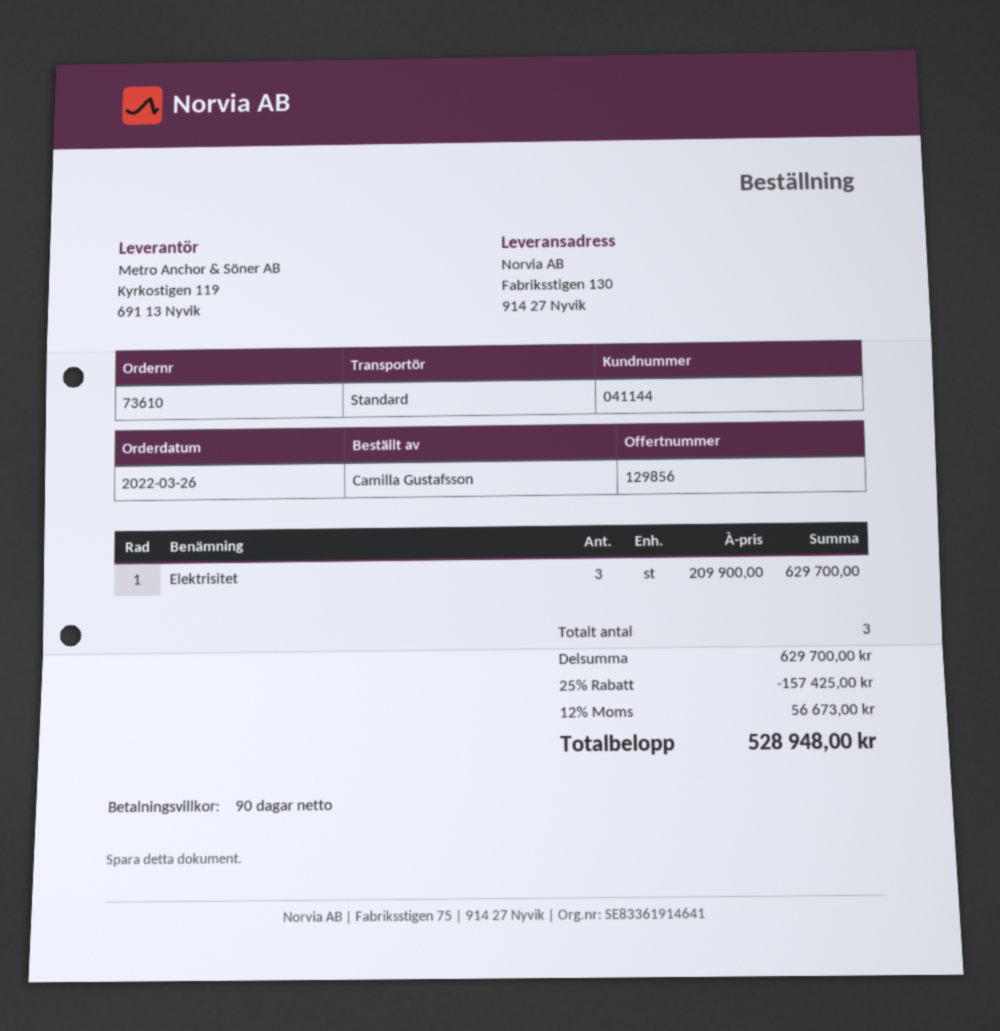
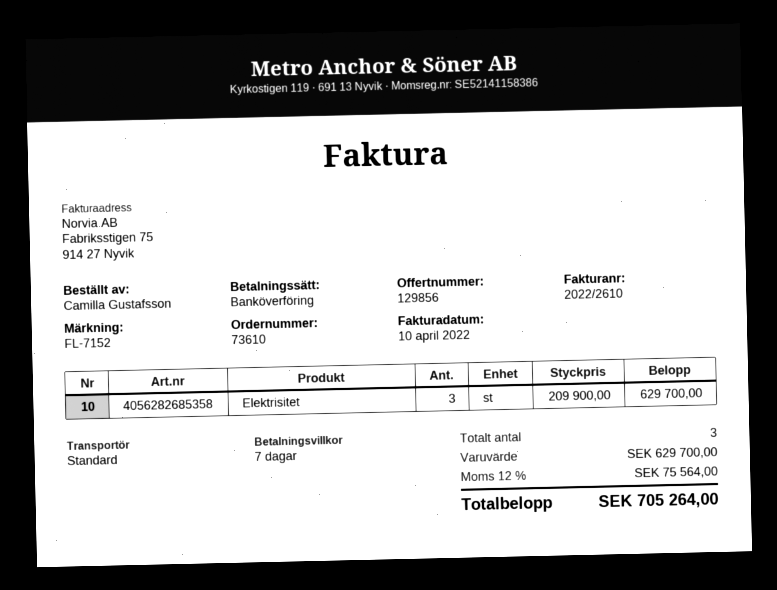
payment terms: 90 days -> 7 days
discount: 25% = 157425.00 -> none
tax: 12% = 56673.00 -> 12% = 75564.00
total: 528948.00 -> 705264.00

